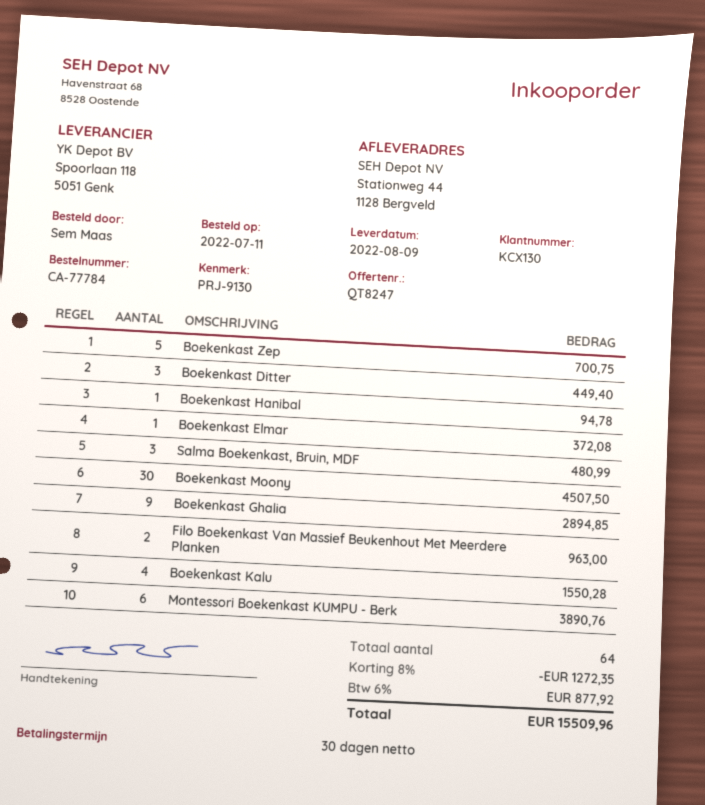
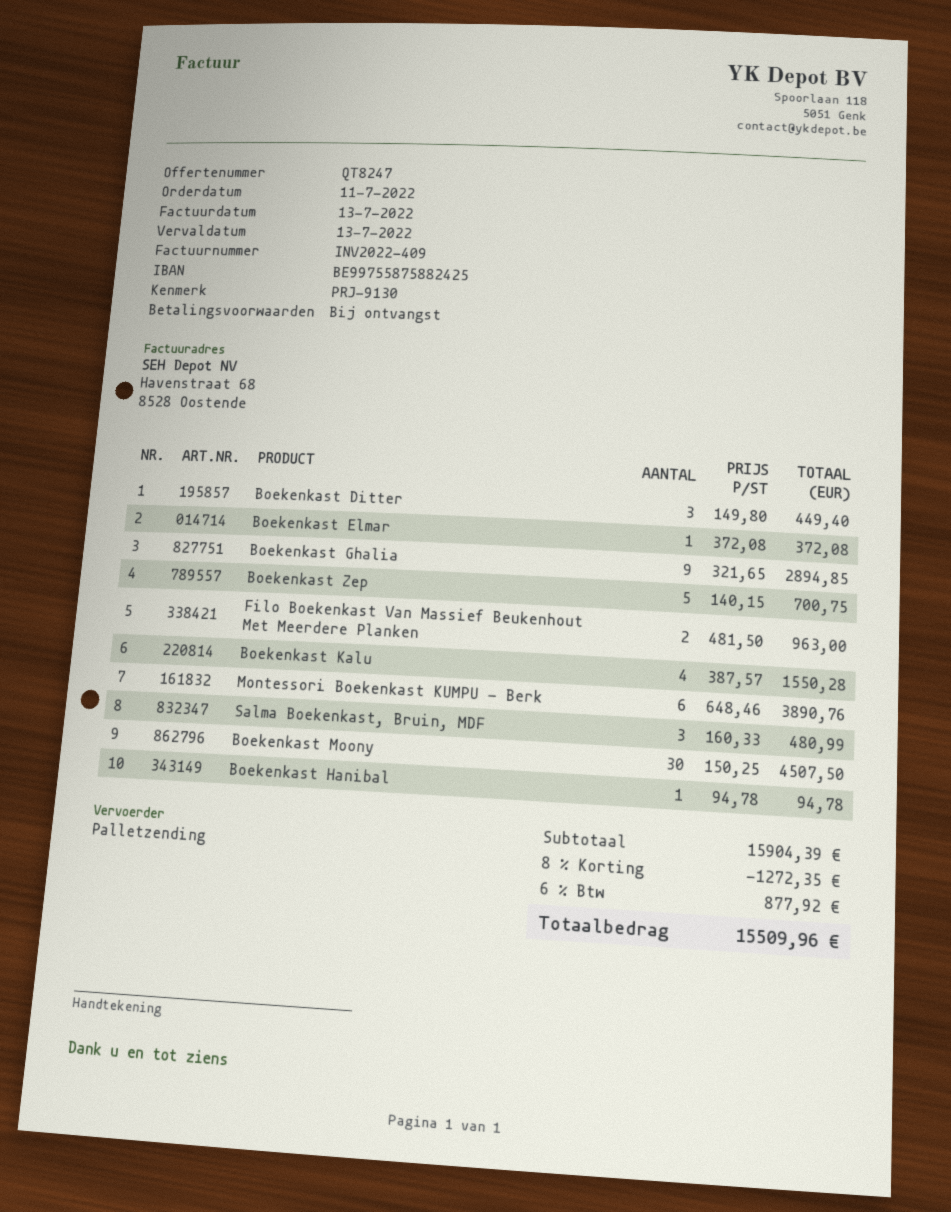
payment terms: 30 days -> on receipt

